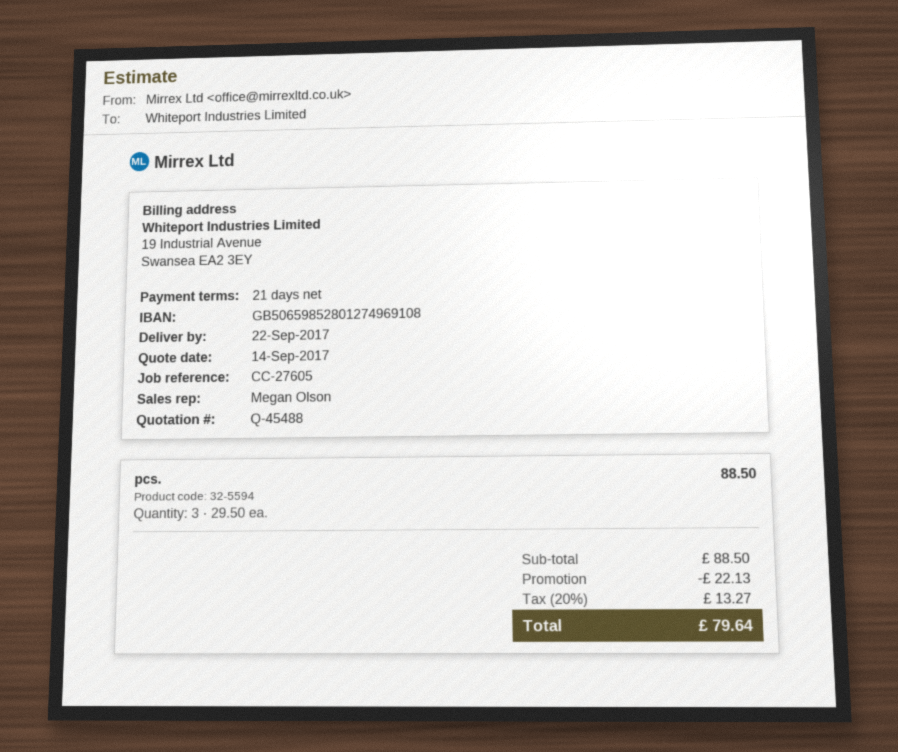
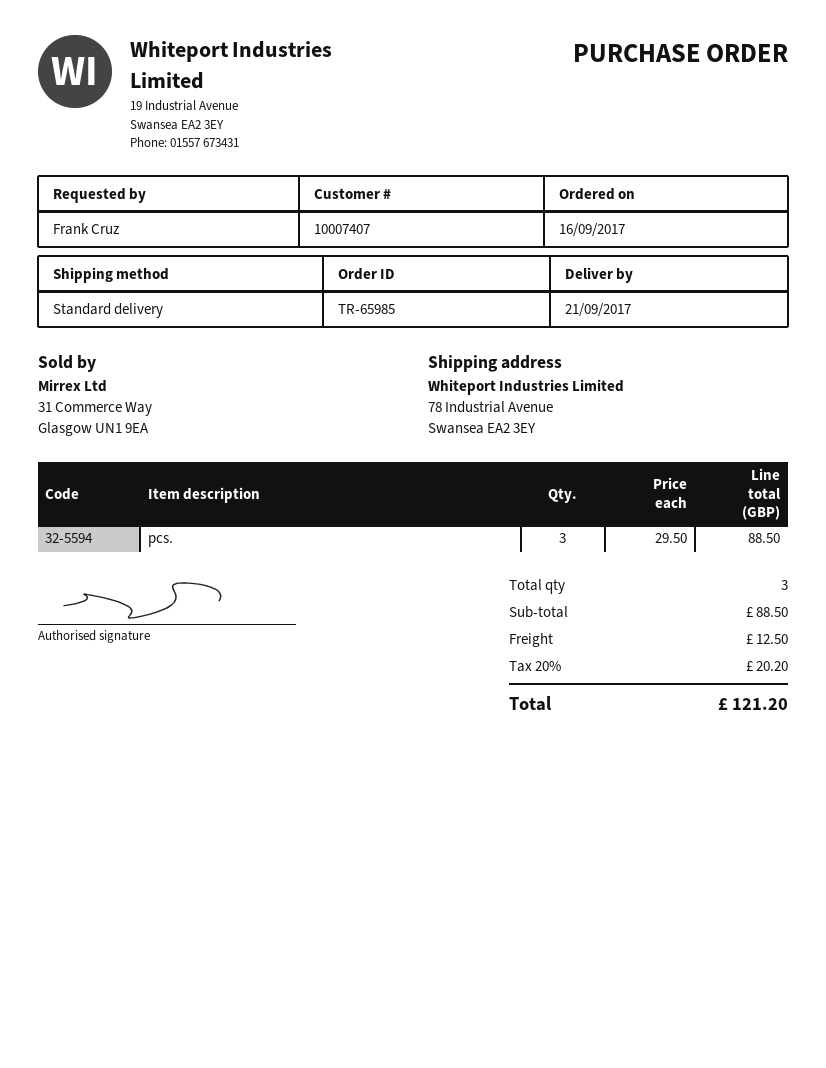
delivery date: 2017-09-22 -> 2017-09-21
discount: 22.13 -> none
shipping: none -> 12.50
tax: 20% = 13.27 -> 20% = 20.20
total: 79.64 -> 121.20

